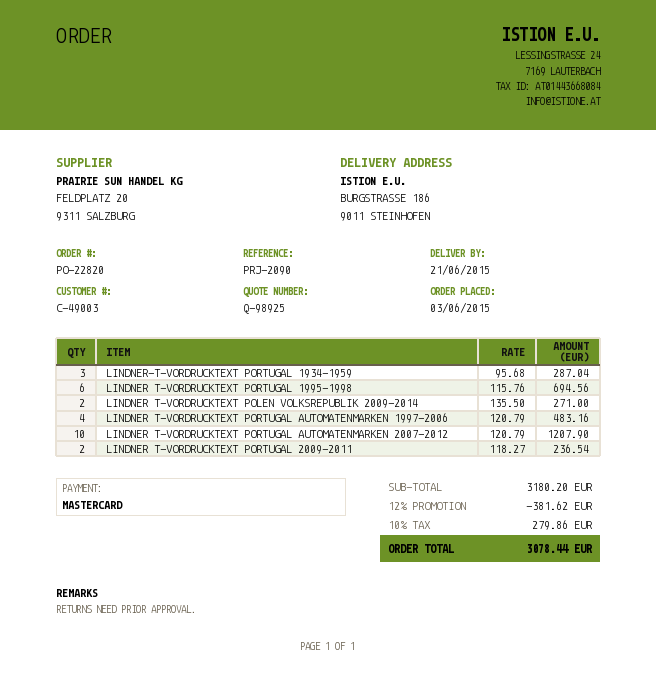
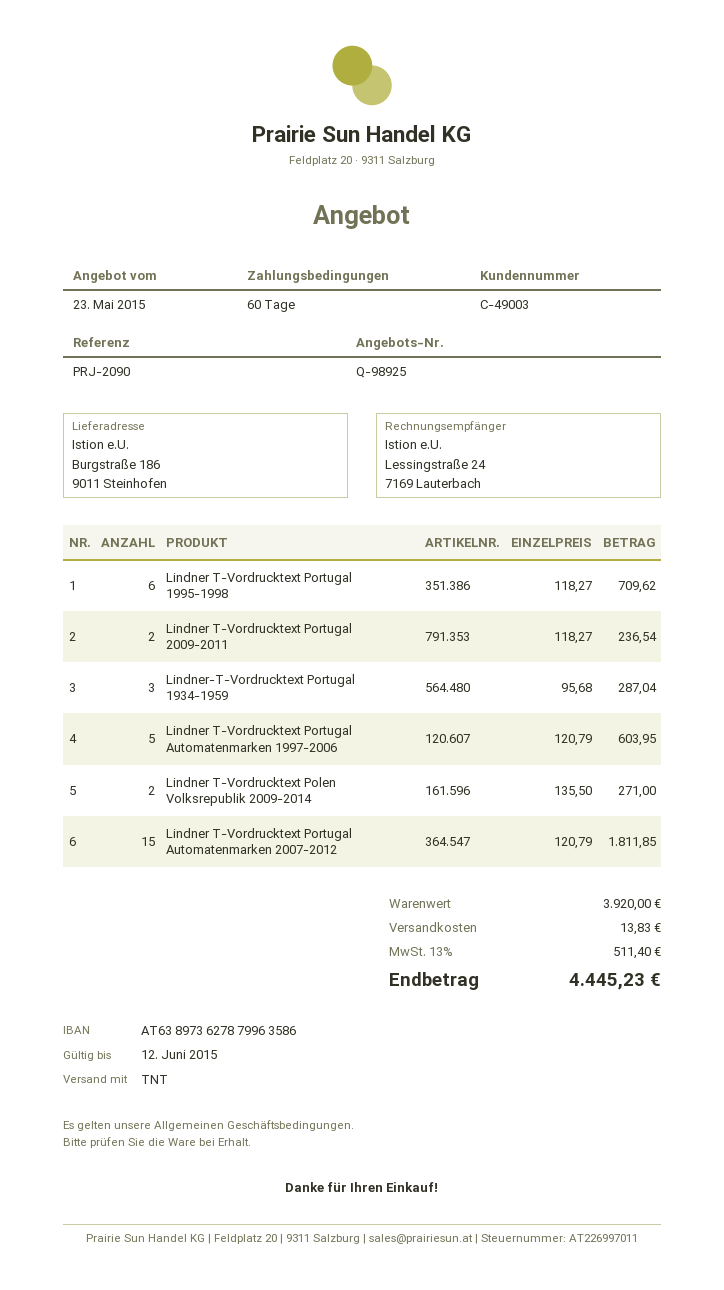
LINDNER T-VORDRUCKTEXT PORTUGAL 1995-1998: 6 x 115.76 = 694.56 -> 6 x 118.27 = 709.62
LINDNER T-VORDRUCKTEXT PORTUGAL AUTOMATENMARKEN 1997-2006: 4 x 120.79 = 483.16 -> 5 x 120.79 = 603.95
LINDNER T-VORDRUCKTEXT PORTUGAL AUTOMATENMARKEN 2007-2012: 10 x 120.79 = 1207.90 -> 15 x 120.79 = 1811.85
subtotal: 3180.20 -> 3920.00
discount: 12% = 381.62 -> none
shipping: none -> 13.83
tax: 10% = 279.86 -> 13% = 511.40
total: 3078.44 -> 4445.23

